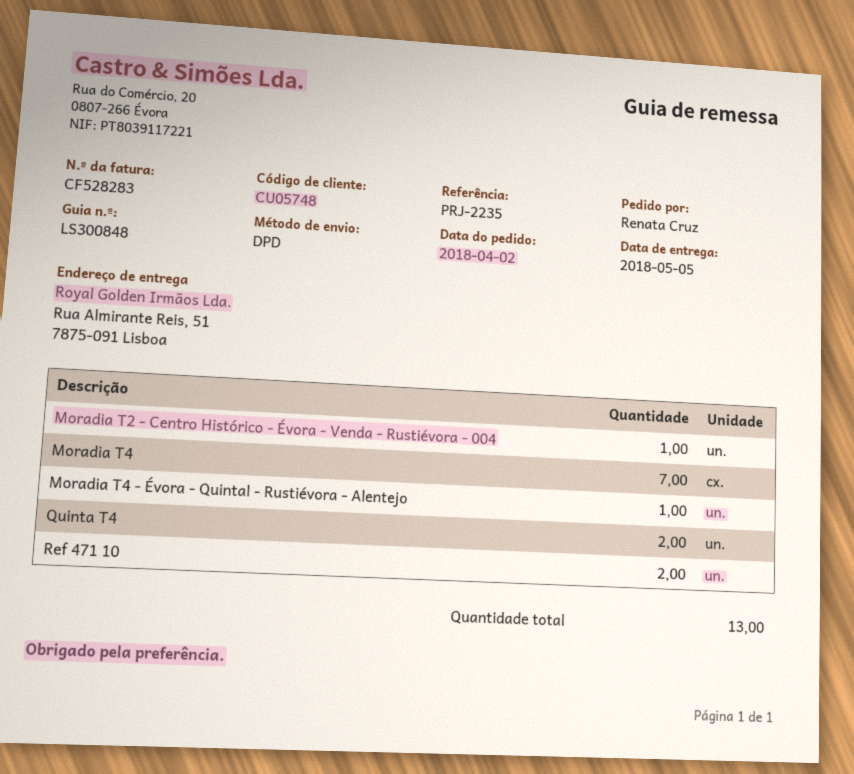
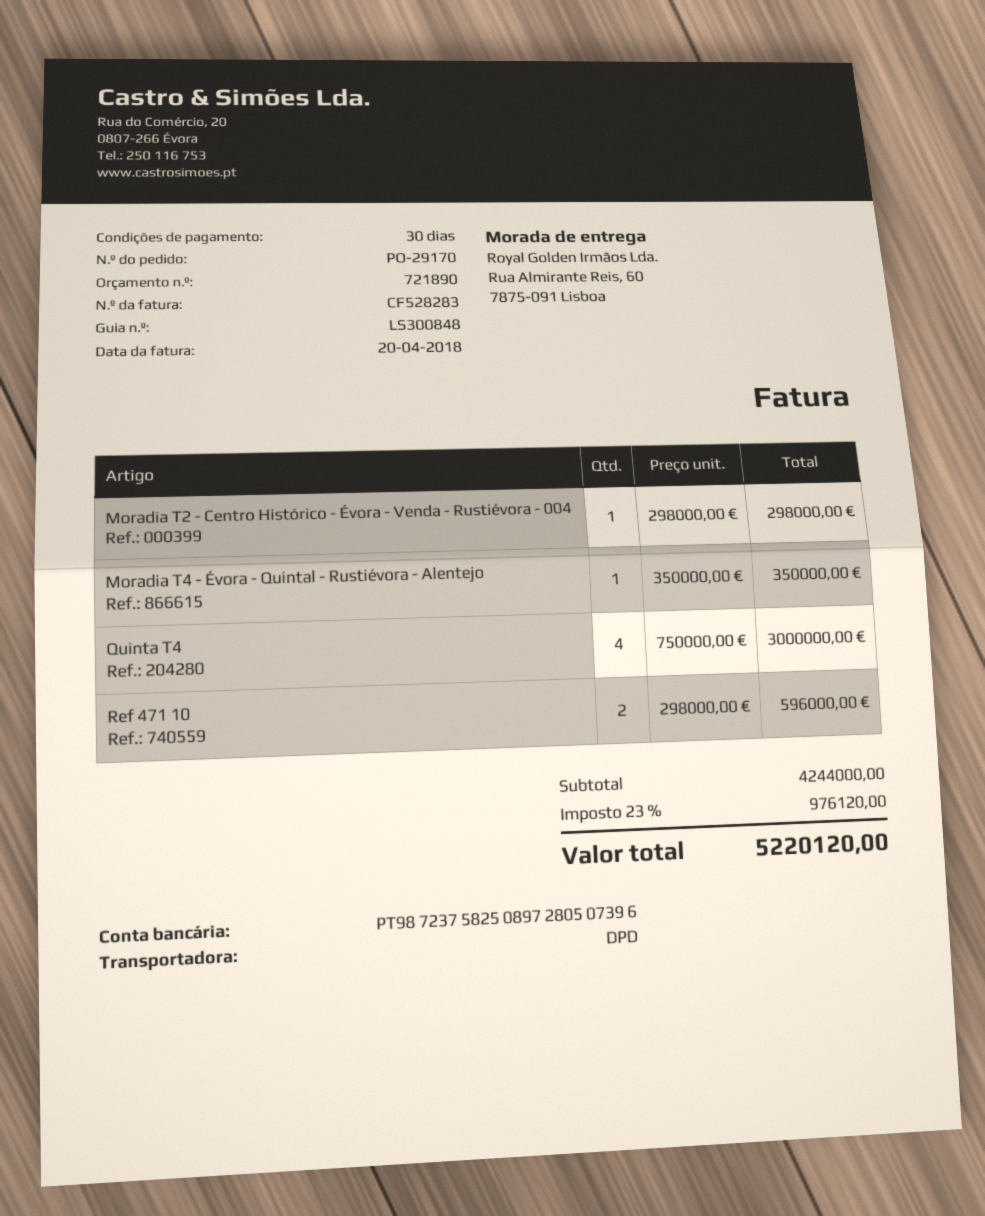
ship to: Rua Almirante Reis, 51, 7875-091 Lisboa -> Rua Almirante Reis, 60, 7875-091 Lisboa
Moradia T4: 7 -> none
Quinta T4: 2 -> 4

